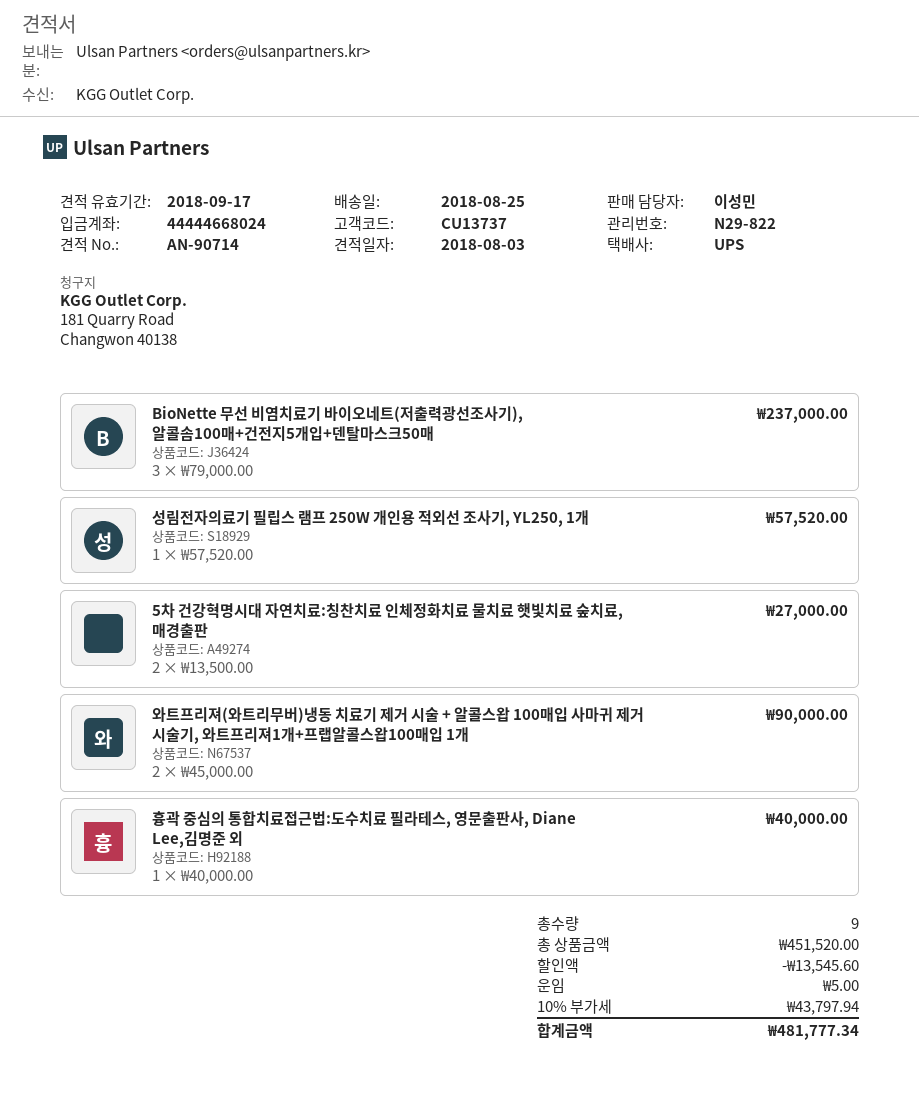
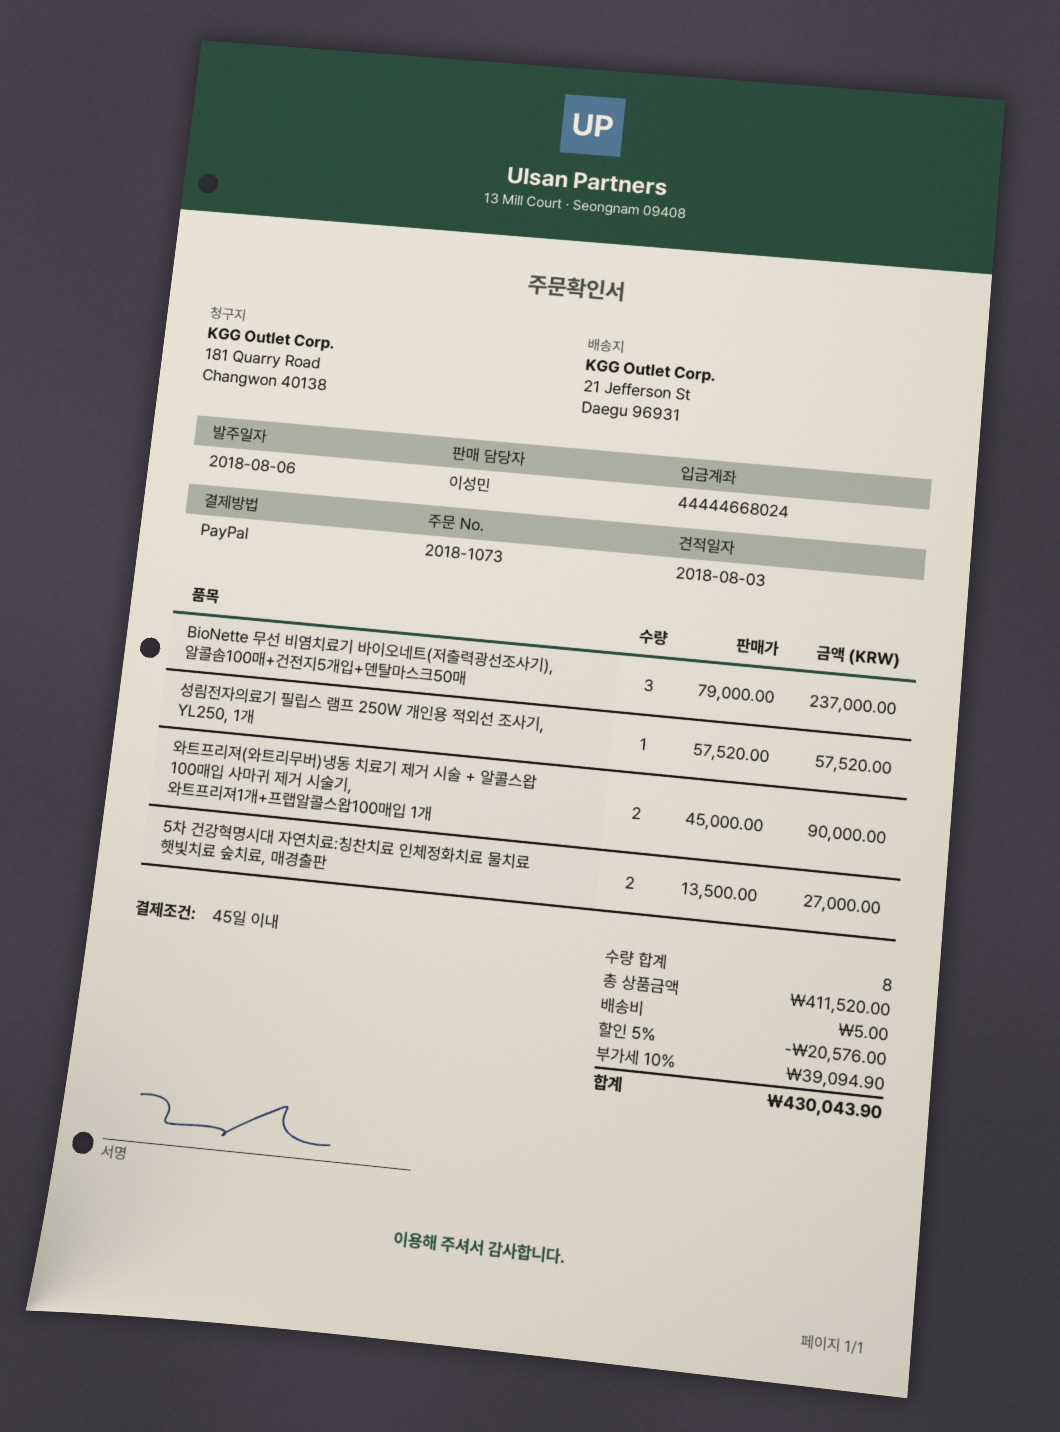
흉곽 중심의 통합치료접근법:도수치료 필라테스, 영문출판사, Diane Lee,김명준 외: 1 x 40000.00 = 40000.00 -> none
total quantity: 9 -> 8
subtotal: 451520.00 -> 411520.00
discount: 13545.60 -> 20576.00
tax: 10% = 43797.94 -> 10% = 39094.90
total: 481777.34 -> 430043.90

